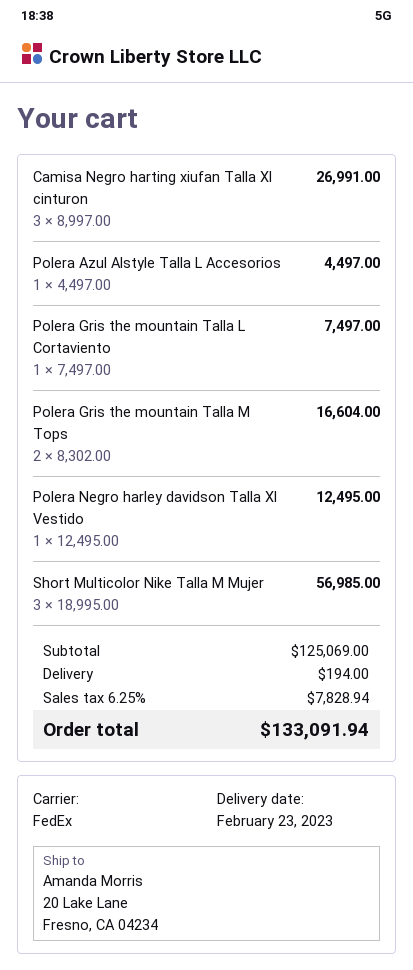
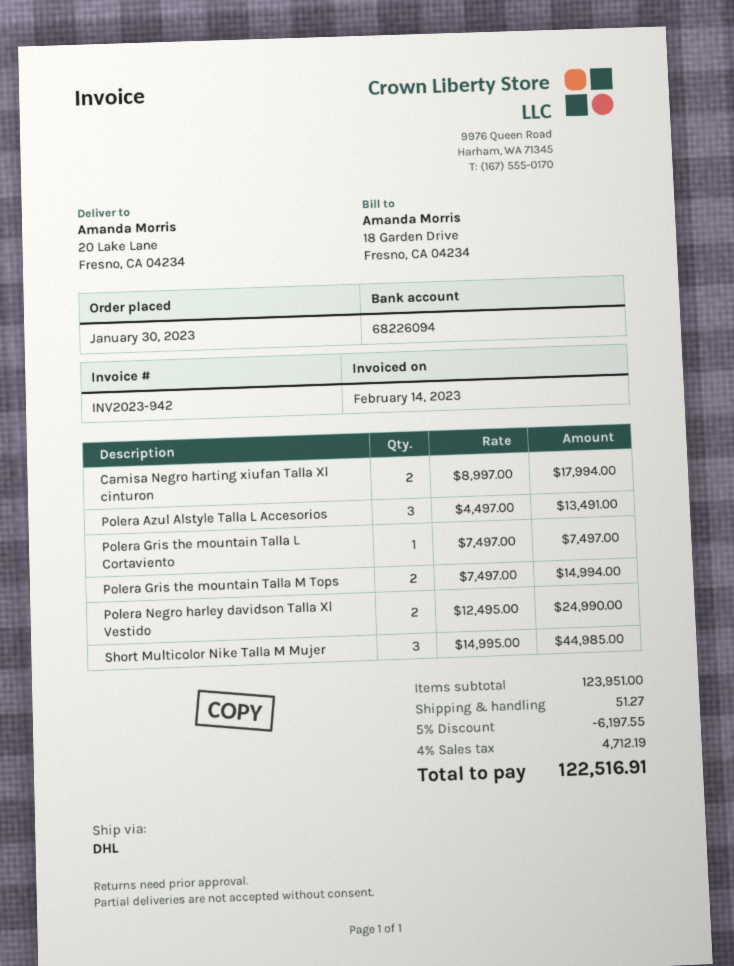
shipping method: FedEx -> DHL
Camisa Negro harting xiufan Talla Xl cinturon: 3 x 8997.00 = 26991.00 -> 2 x 8997.00 = 17994.00
Polera Azul Alstyle Talla L Accesorios: 1 x 4497.00 = 4497.00 -> 3 x 4497.00 = 13491.00
Polera Gris the mountain Talla M Tops: 2 x 8302.00 = 16604.00 -> 2 x 7497.00 = 14994.00
Polera Negro harley davidson Talla Xl Vestido: 1 x 12495.00 = 12495.00 -> 2 x 12495.00 = 24990.00
Short Multicolor Nike Talla M Mujer: 3 x 18995.00 = 56985.00 -> 3 x 14995.00 = 44985.00
subtotal: 125069.00 -> 123951.00
discount: none -> 5% = 6197.55
shipping: 194.00 -> 51.27
tax: 6.25% = 7828.94 -> 4% = 4712.19
total: 133091.94 -> 122516.91

